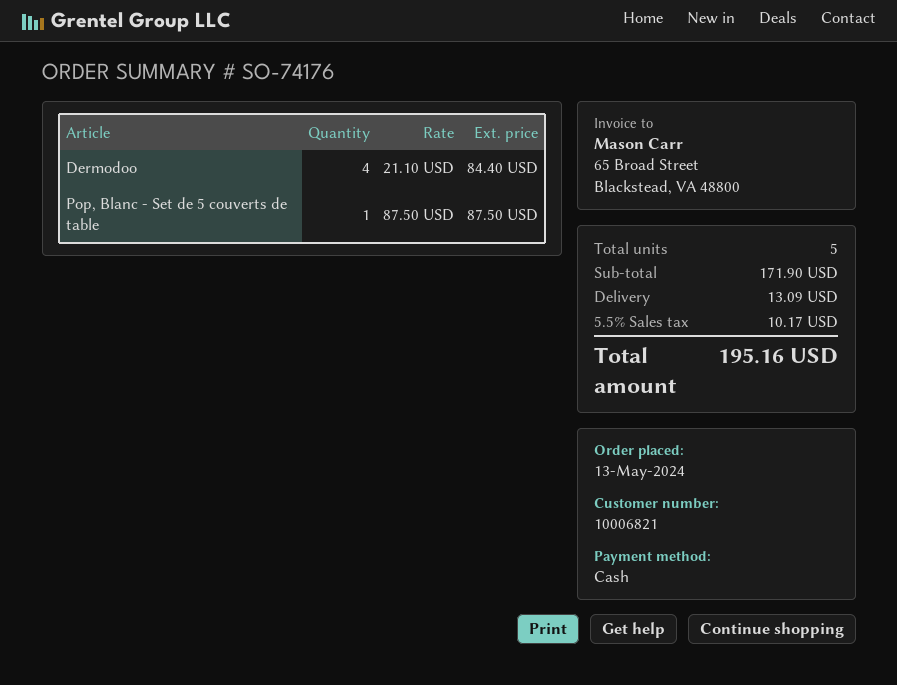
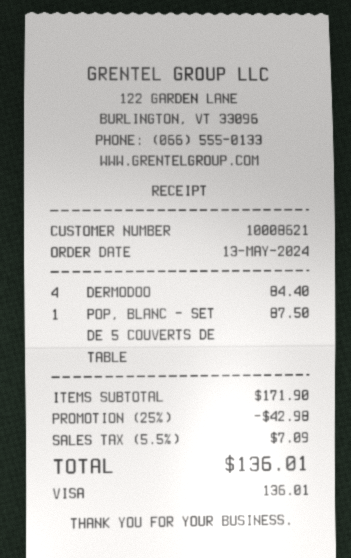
customer number: 10006821 -> 10008621
payment method: cash -> Visa
discount: none -> 25% = 42.98
shipping: 13.09 -> none
tax: 5.5% = 10.17 -> 5.5% = 7.09
total: 195.16 -> 136.01

